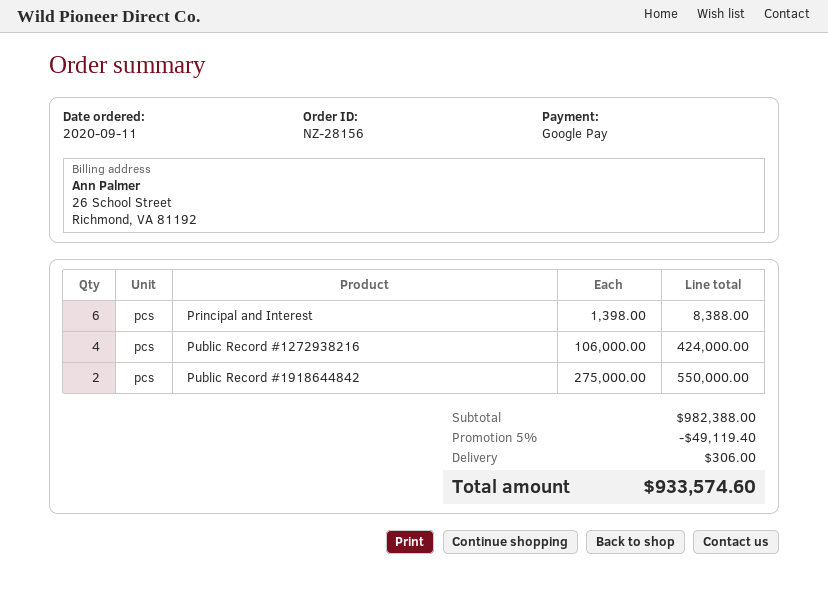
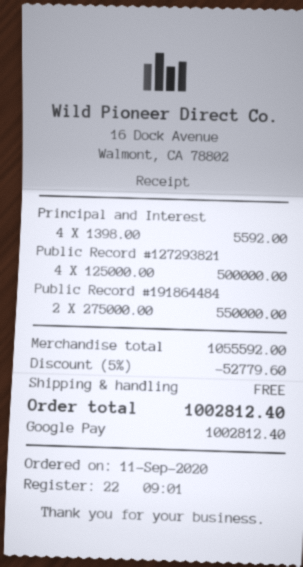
Principal and Interest: 6 x 1398.00 = 8388.00 -> 4 x 1398.00 = 5592.00
Public Record #1272938216: 4 x 106000.00 = 424000.00 -> 4 x 125000.00 = 500000.00
subtotal: 982388.00 -> 1055592.00
discount: 5% = 49119.40 -> 5% = 52779.60
shipping: 306.00 -> 0.00
total: 933574.60 -> 1002812.40

